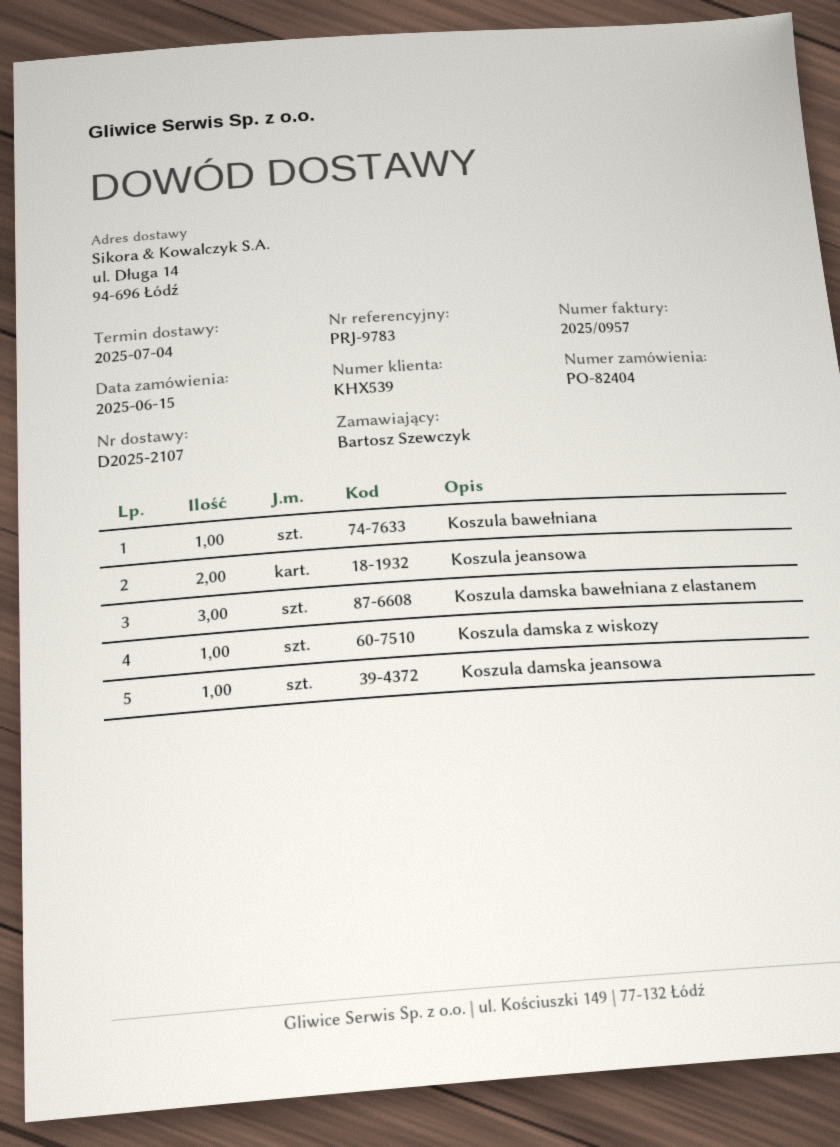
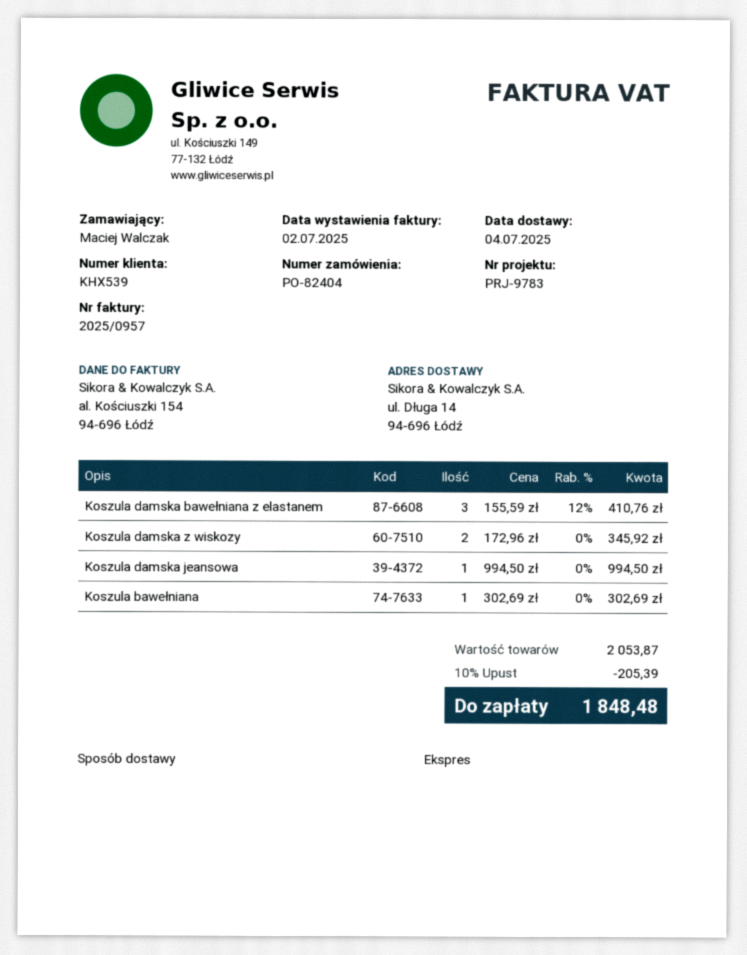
ordered by: Bartosz Szewczyk -> Maciej Walczak
Koszula jeansowa: 2 -> none
Koszula damska z wiskozy: 1 -> 2

